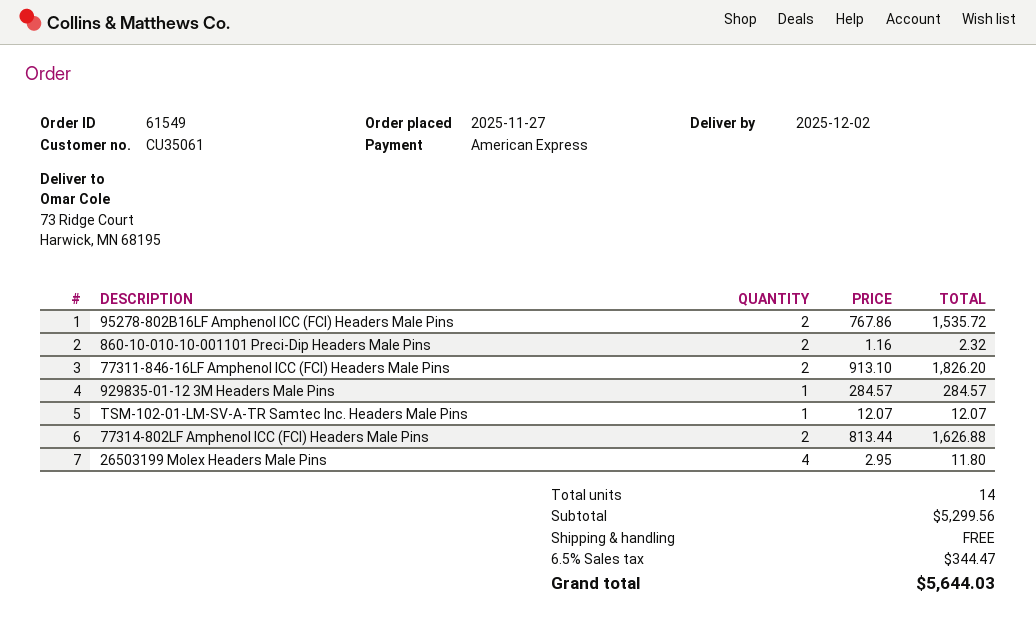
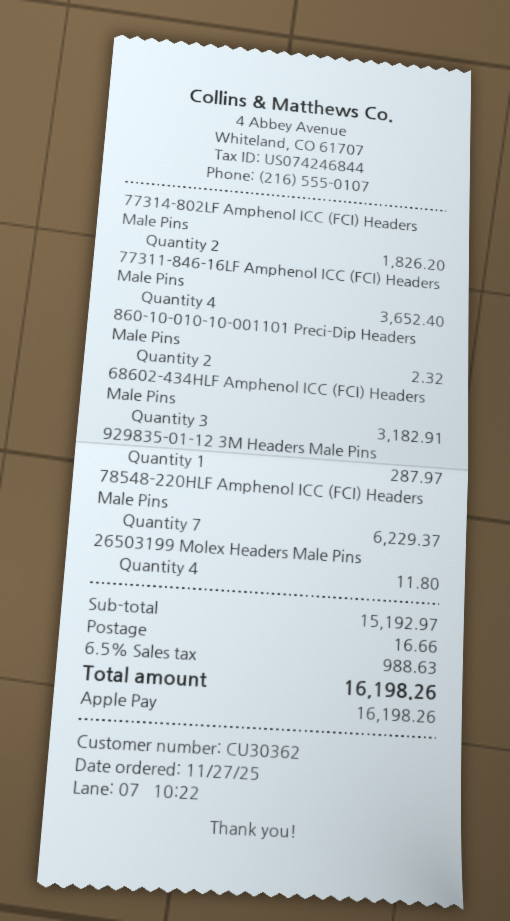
customer number: CU35061 -> CU30362
payment method: American Express -> Apple Pay
95278-802B16LF Amphenol ICC (FCI) Headers Male Pins: 2 for 1535.72 -> none
77311-846-16LF Amphenol ICC (FCI) Headers Male Pins: 2 for 1826.20 -> 4 for 3652.40
929835-01-12 3M Headers Male Pins: 1 for 284.57 -> 1 for 287.97
TSM-102-01-LM-SV-A-TR Samtec Inc. Headers Male Pins: 1 for 12.07 -> none
77314-802LF Amphenol ICC (FCI) Headers Male Pins: 2 for 1626.88 -> 2 for 1826.20
68602-434HLF Amphenol ICC (FCI) Headers Male Pins: none -> 3 for 3182.91
78548-220HLF Amphenol ICC (FCI) Headers Male Pins: none -> 7 for 6229.37
subtotal: 5299.56 -> 15192.97
shipping: 0.00 -> 16.66
tax: 6.5% = 344.47 -> 6.5% = 988.63
total: 5644.03 -> 16198.26

